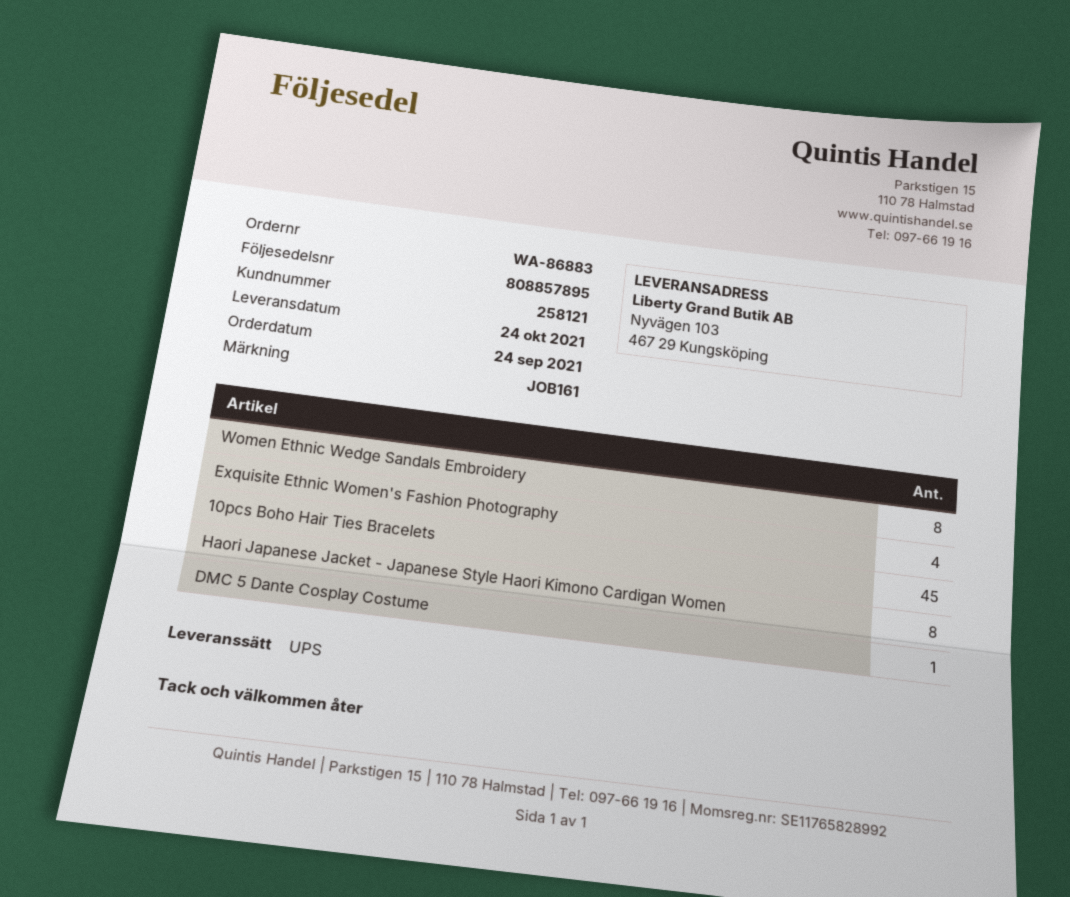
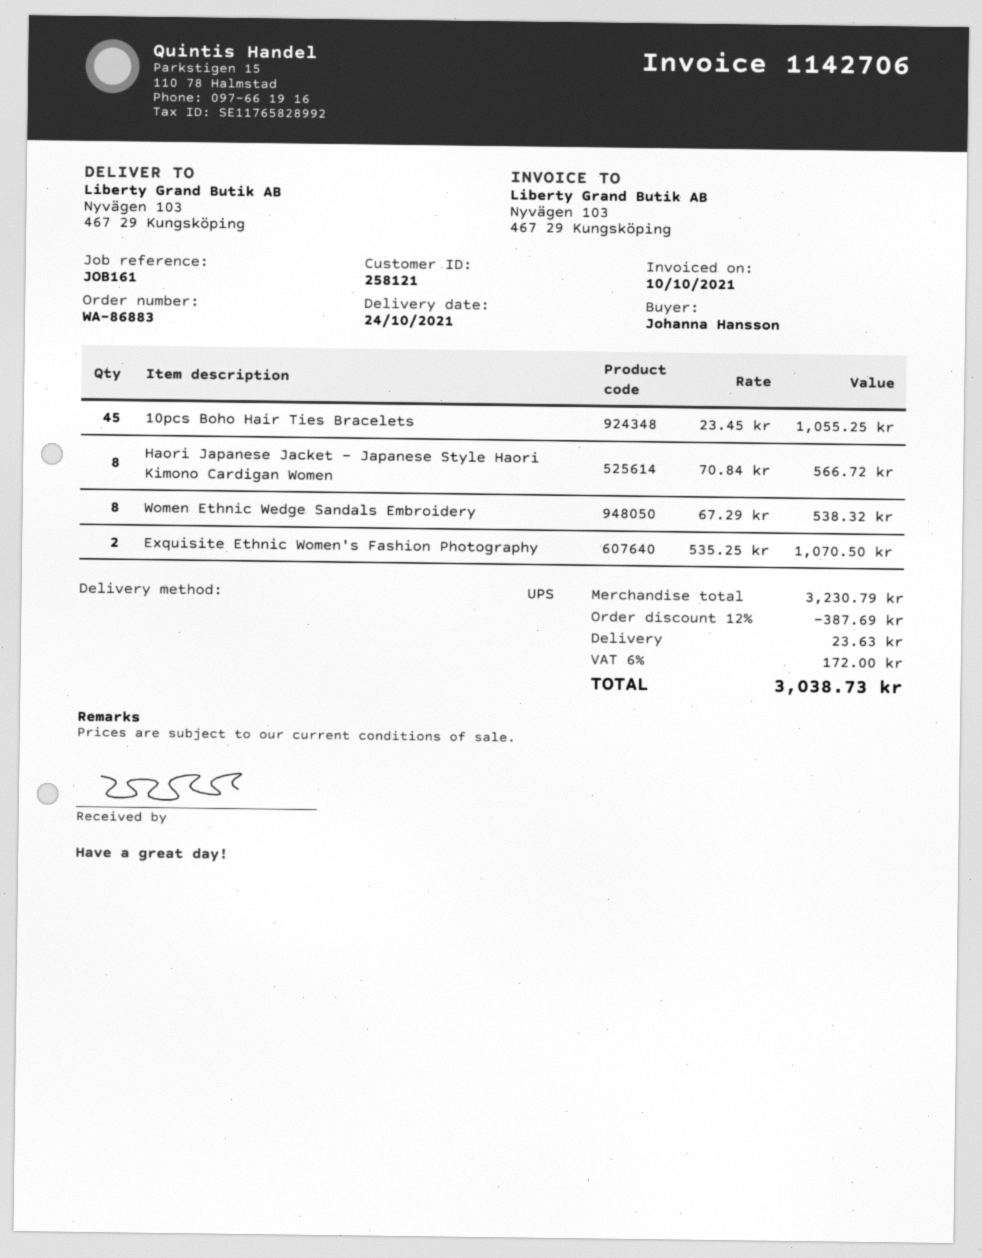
Exquisite Ethnic Women's Fashion Photography: 4 -> 2
DMC 5 Dante Cosplay Costume: 1 -> none

